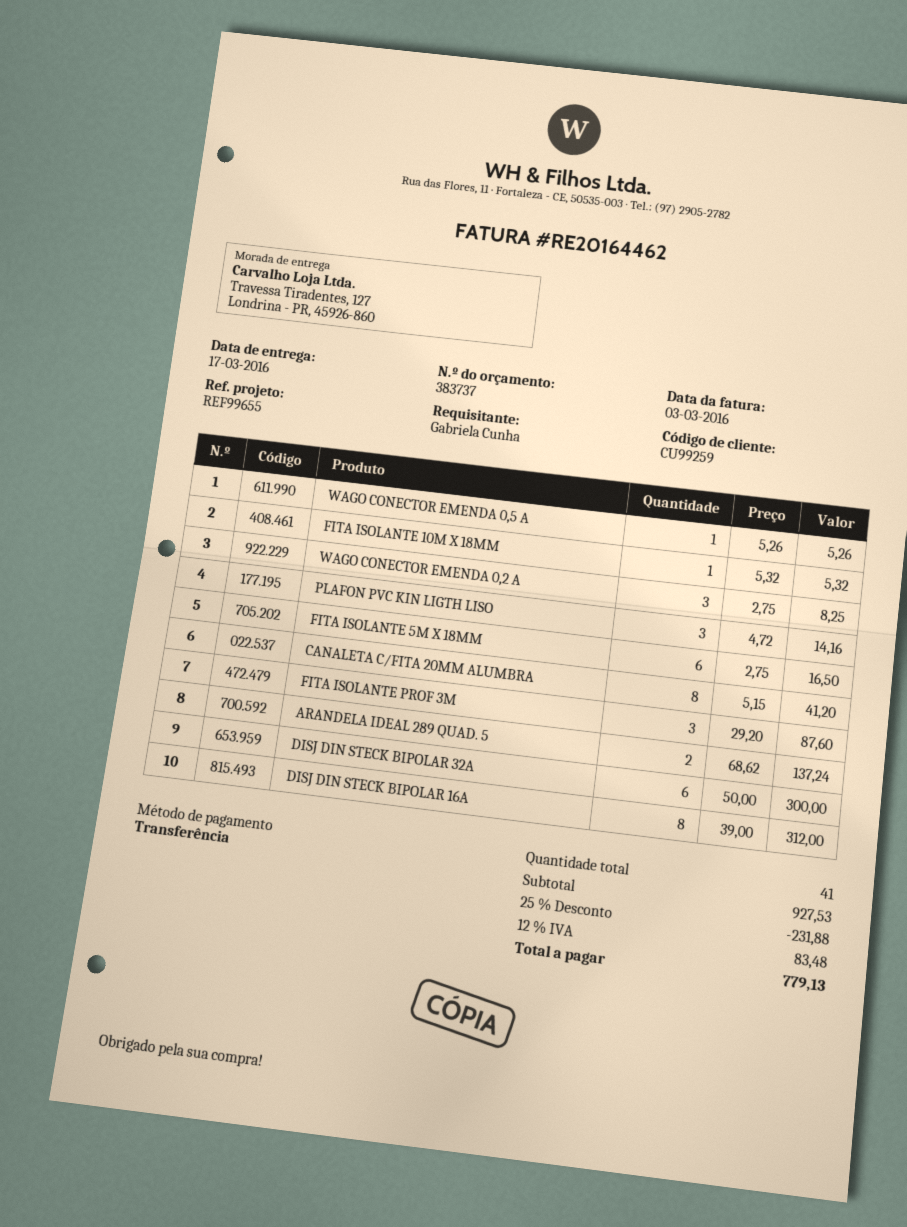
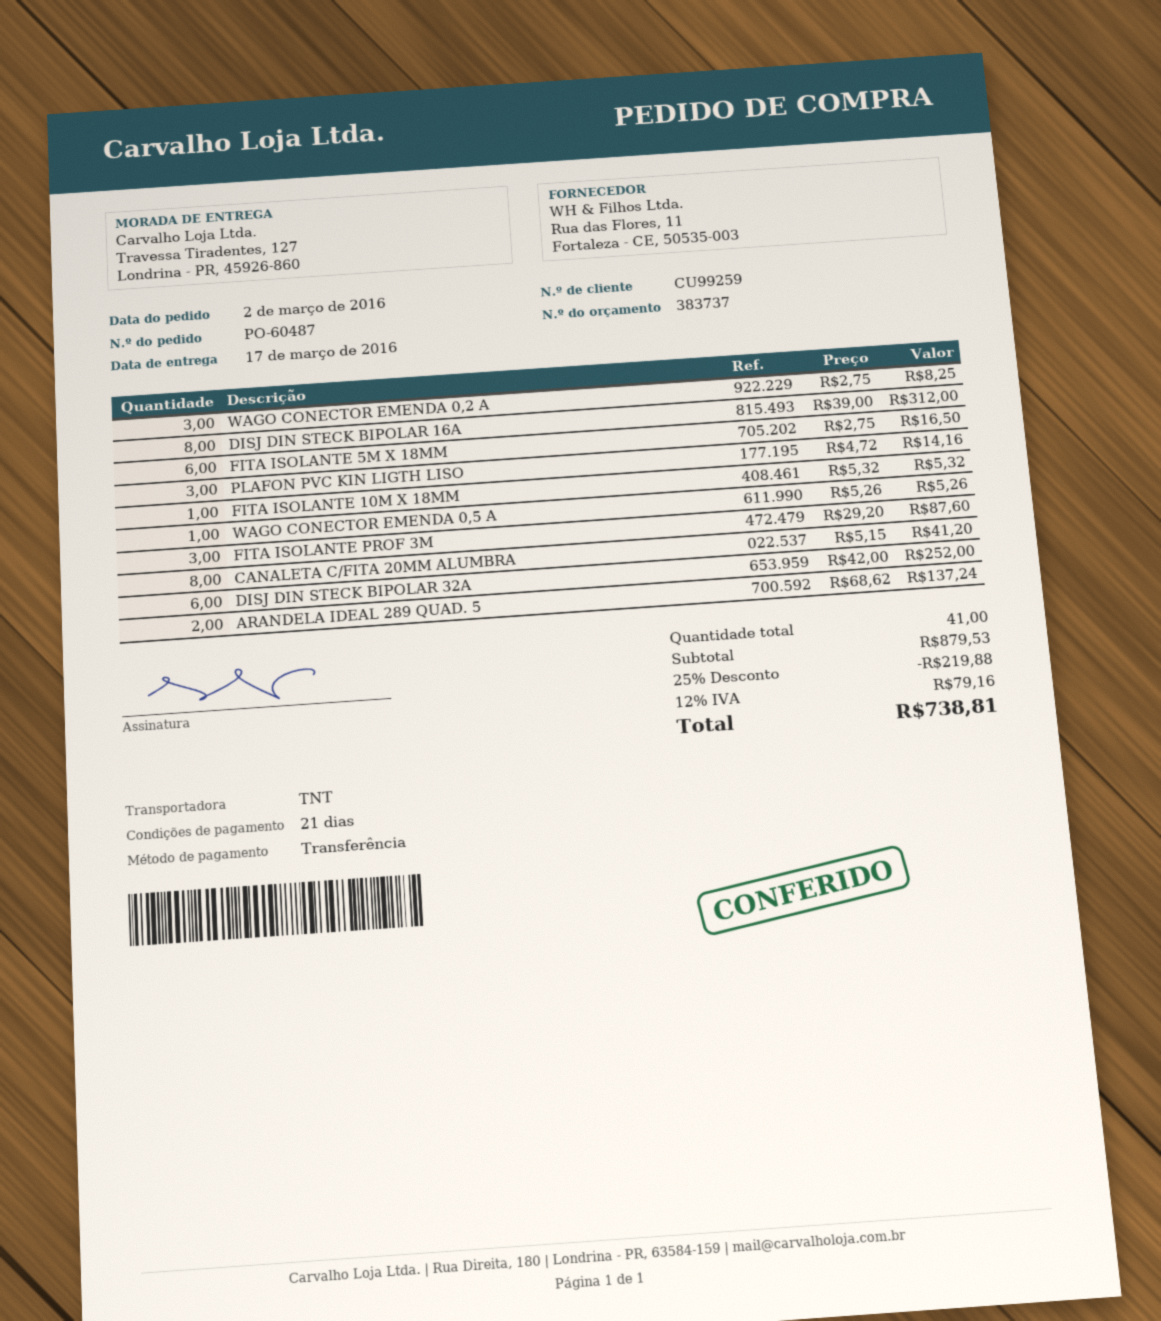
DISJ DIN STECK BIPOLAR 32A: 6 x 50.00 = 300.00 -> 6 x 42.00 = 252.00
subtotal: 927.53 -> 879.53
discount: 25% = 231.88 -> 25% = 219.88
tax: 12% = 83.48 -> 12% = 79.16
total: 779.13 -> 738.81

